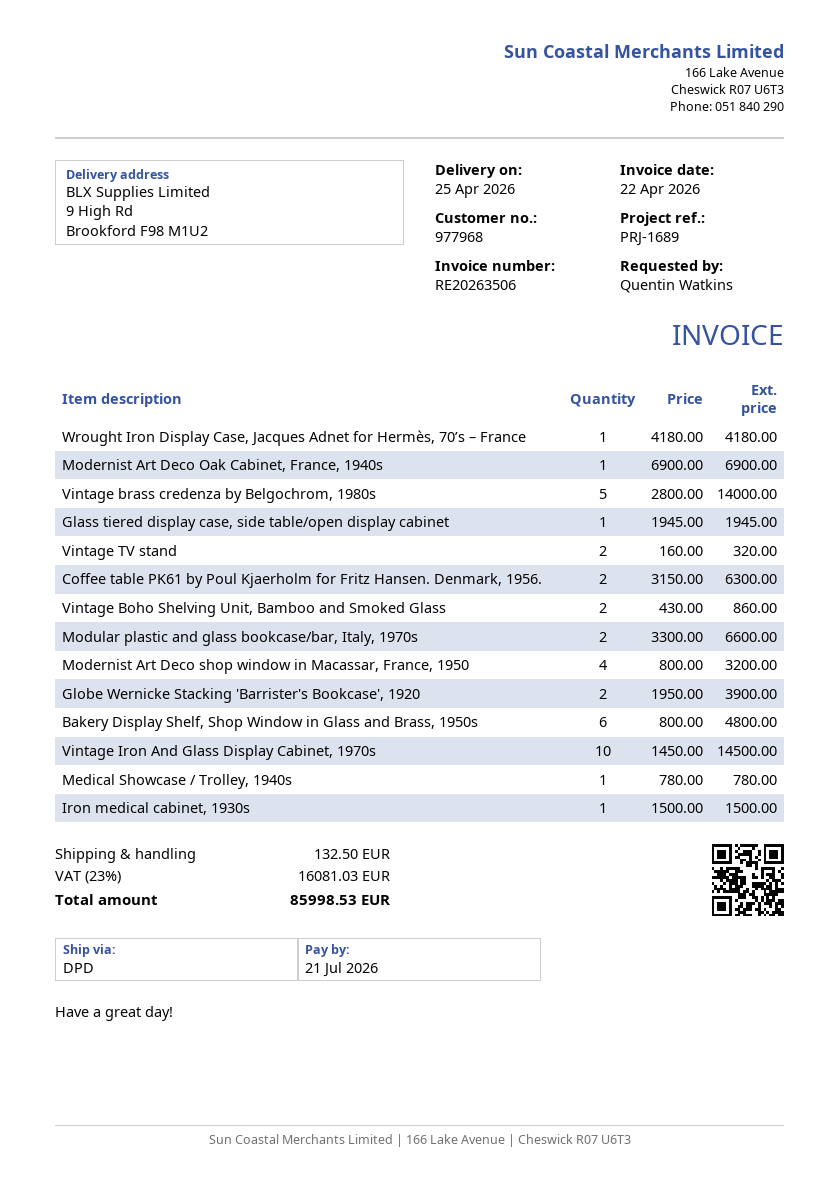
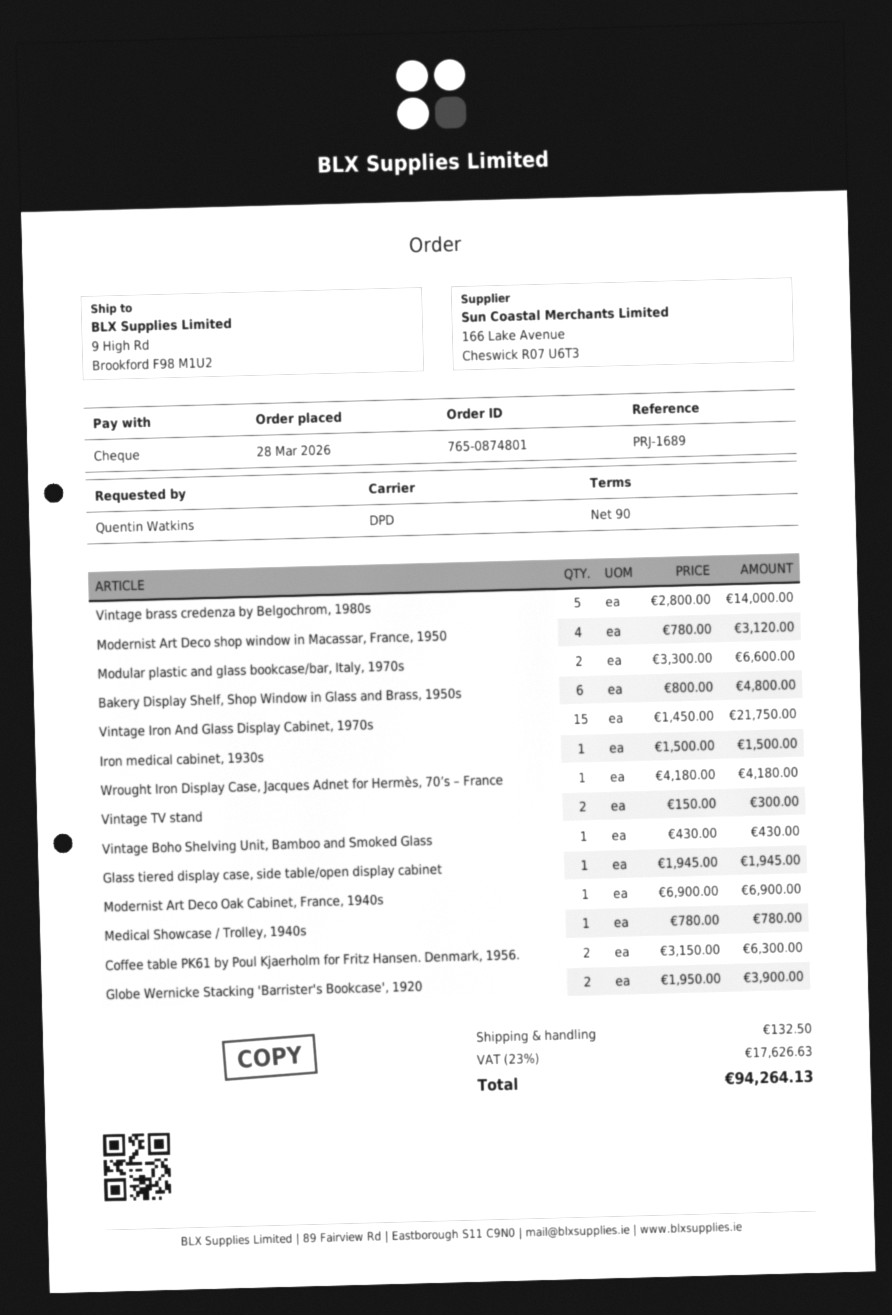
Vintage TV stand: 2 x 160.00 = 320.00 -> 2 x 150.00 = 300.00
Vintage Boho Shelving Unit, Bamboo and Smoked Glass: 2 x 430.00 = 860.00 -> 1 x 430.00 = 430.00
Modernist Art Deco shop window in Macassar, France, 1950: 4 x 800.00 = 3200.00 -> 4 x 780.00 = 3120.00
Vintage Iron And Glass Display Cabinet, 1970s: 10 x 1450.00 = 14500.00 -> 15 x 1450.00 = 21750.00
tax: 23% = 16081.03 -> 23% = 17626.63
total: 85998.53 -> 94264.13

